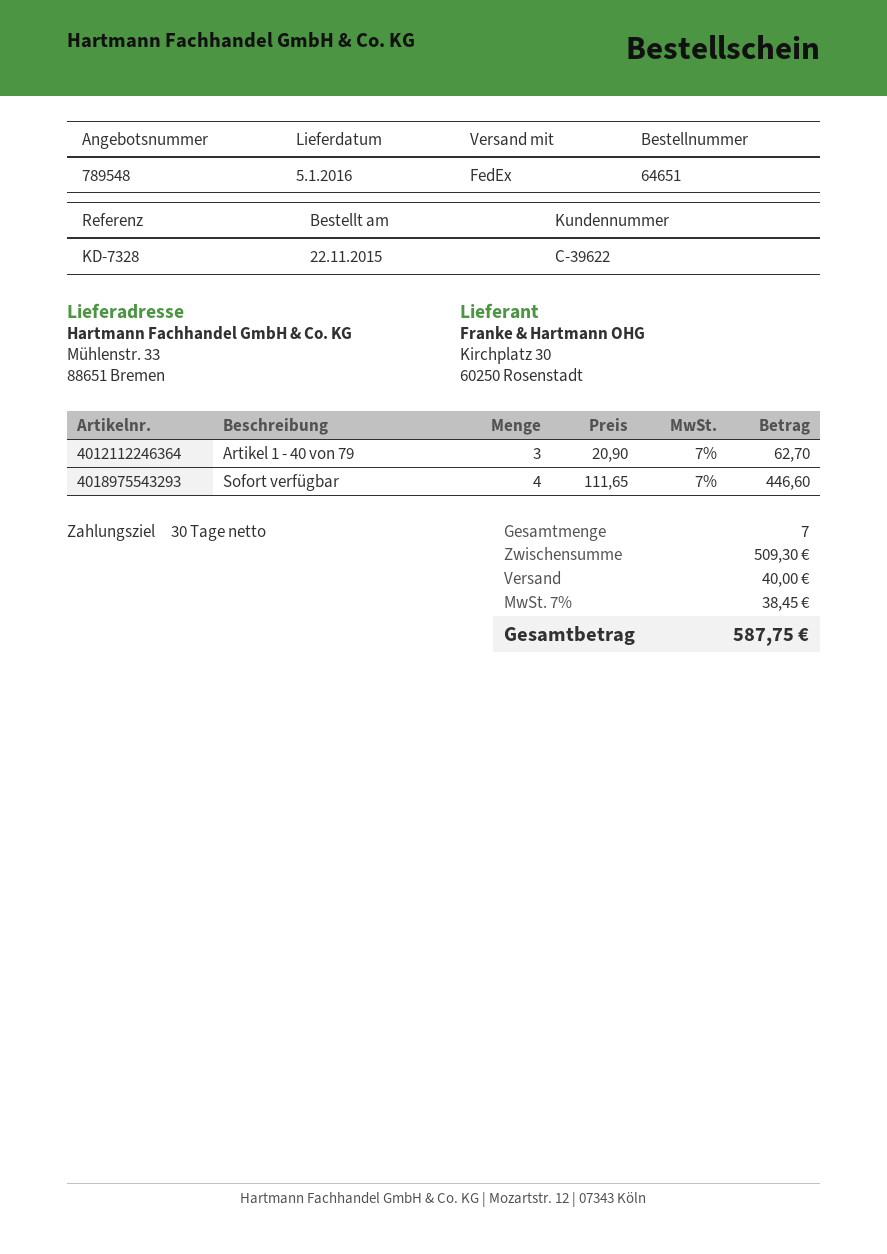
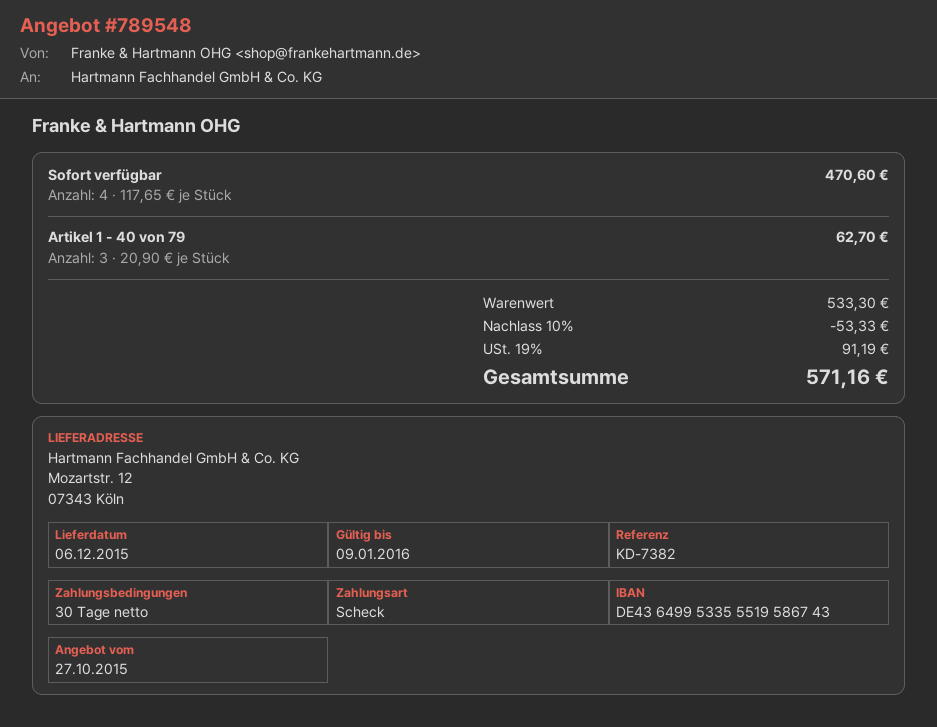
delivery date: 2016-01-05 -> 2015-12-06
reference: KD-7328 -> KD-7382
ship to: Mühlenstr. 33, 88651 Bremen -> Mozartstr. 12, 07343 Köln
Sofort verfügbar: 4 x 111.65 = 446.60 -> 4 x 117.65 = 470.60
subtotal: 509.30 -> 533.30
discount: none -> 10% = 53.33
shipping: 40.00 -> none
tax: 7% = 38.45 -> 19% = 91.19
total: 587.75 -> 571.16

